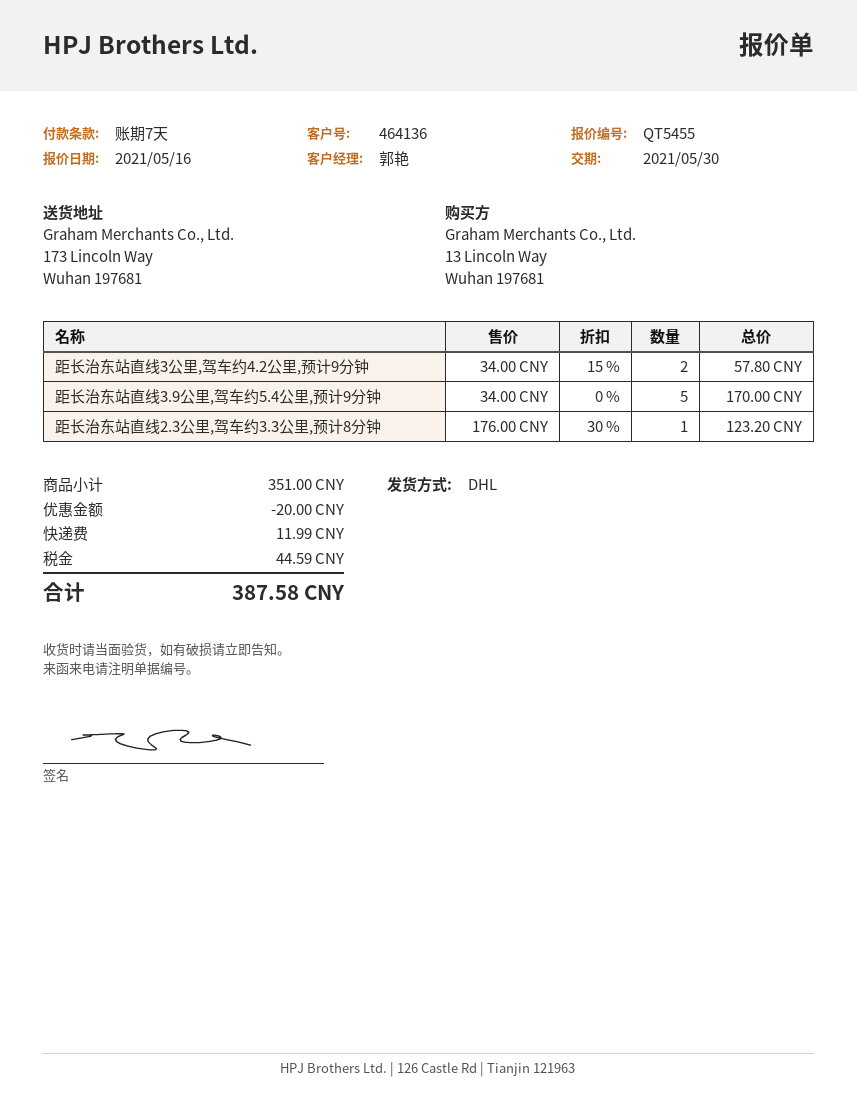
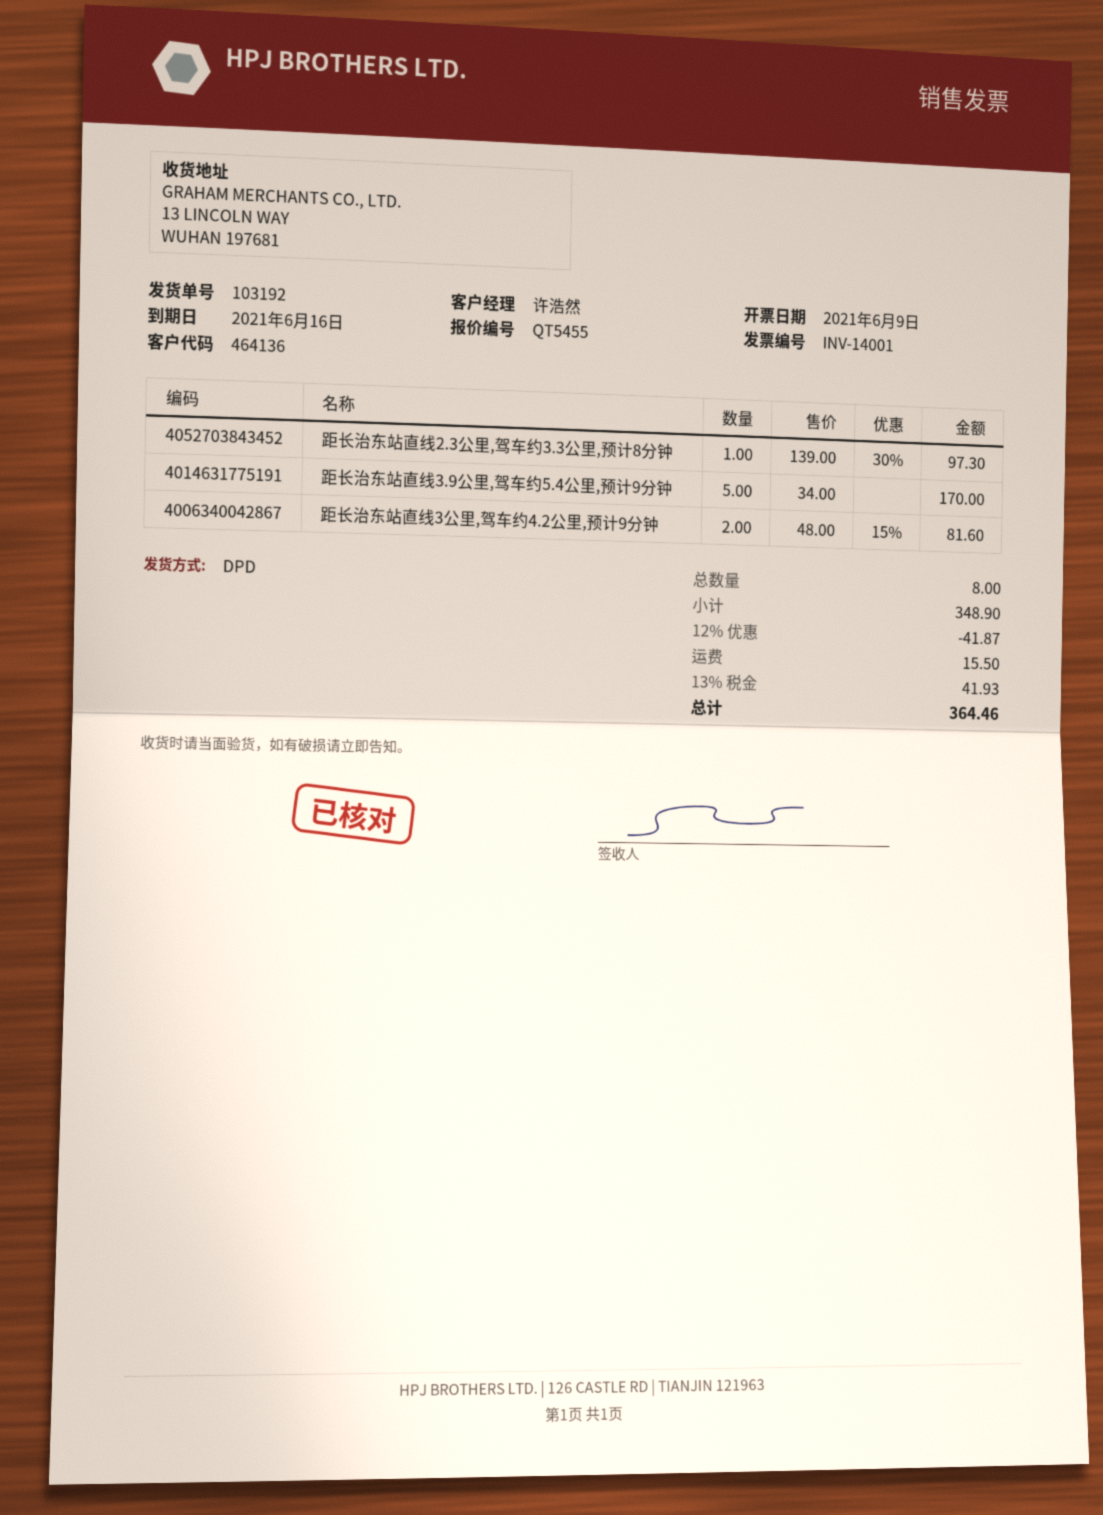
sales rep: 郭艳 -> 许浩然
shipping method: DHL -> DPD
ship to: 173 Lincoln Way, Wuhan 197681 -> 13 LINCOLN WAY, WUHAN 197681
距长治东站直线3公里,驾车约4.2公里,预计9分钟: 2 x 34.00 - 15% = 57.80 -> 2 x 48.00 - 15% = 81.60
距长治东站直线2.3公里,驾车约3.3公里,预计8分钟: 1 x 176.00 - 30% = 123.20 -> 1 x 139.00 - 30% = 97.30
subtotal: 351.00 -> 348.90
discount: 20.00 -> 41.87
shipping: 11.99 -> 15.50
tax: 44.59 -> 41.93
total: 387.58 -> 364.46

